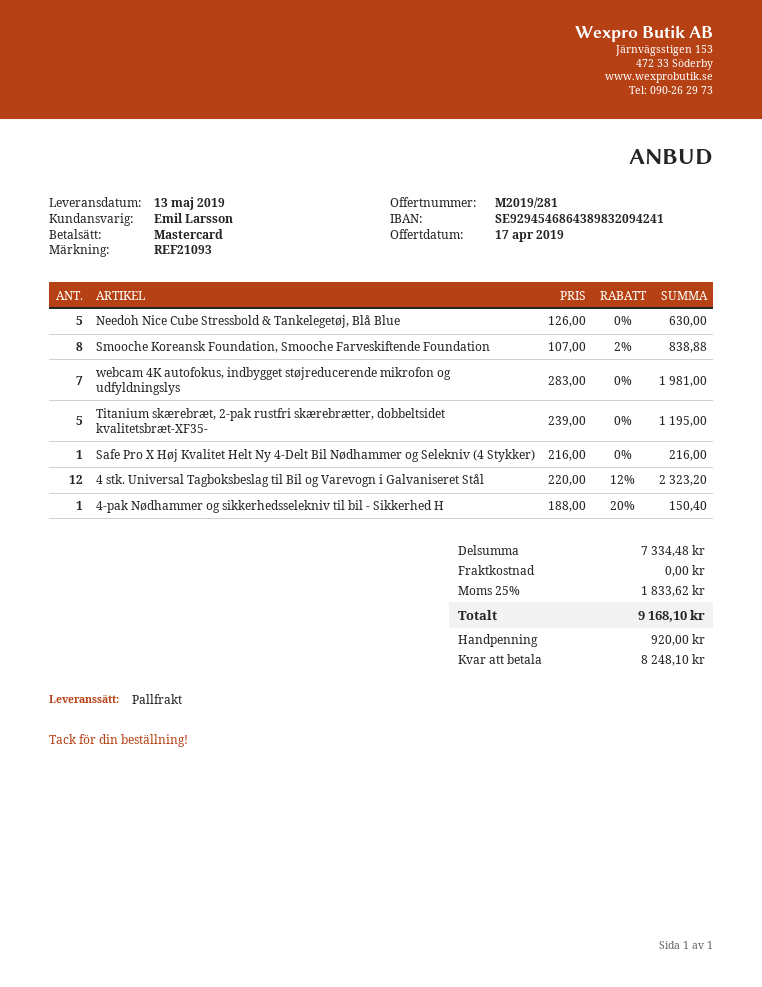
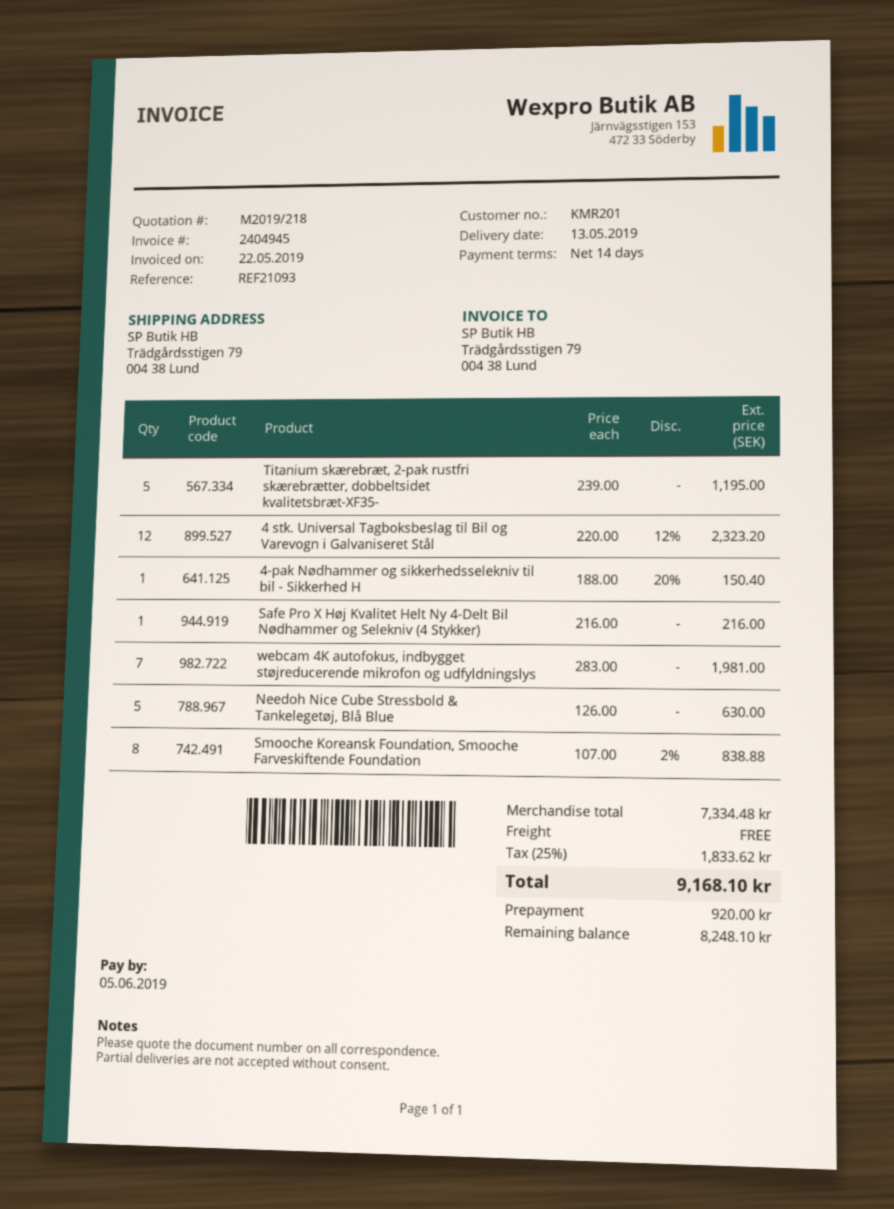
quote number: M2019/281 -> M2019/218

